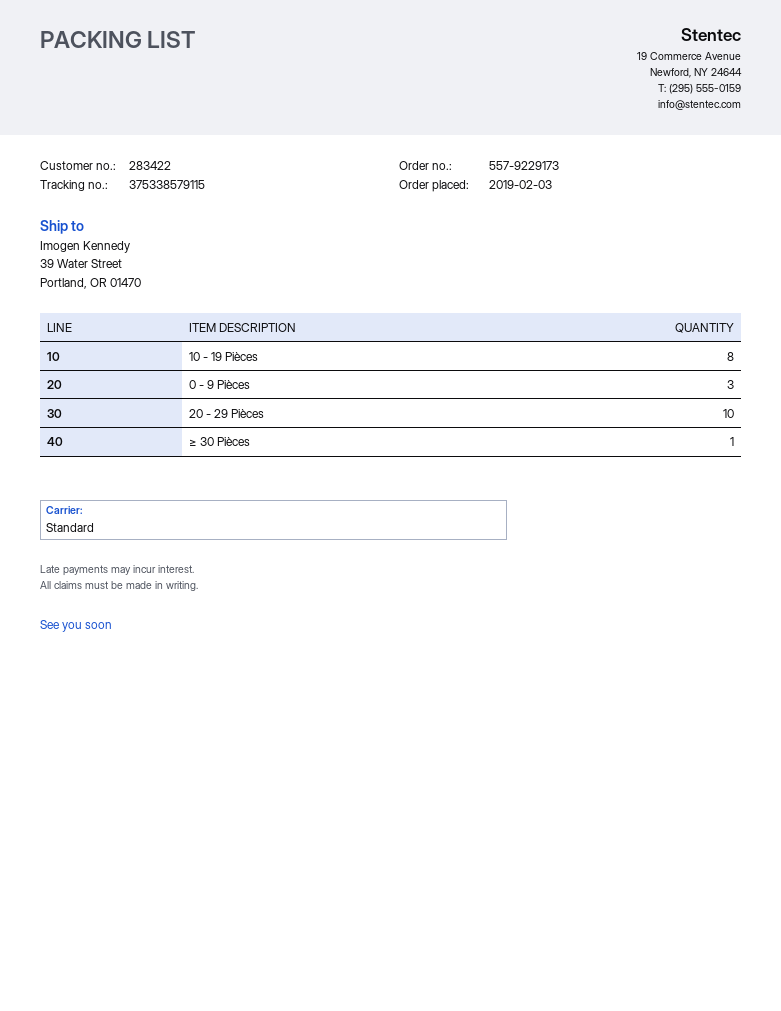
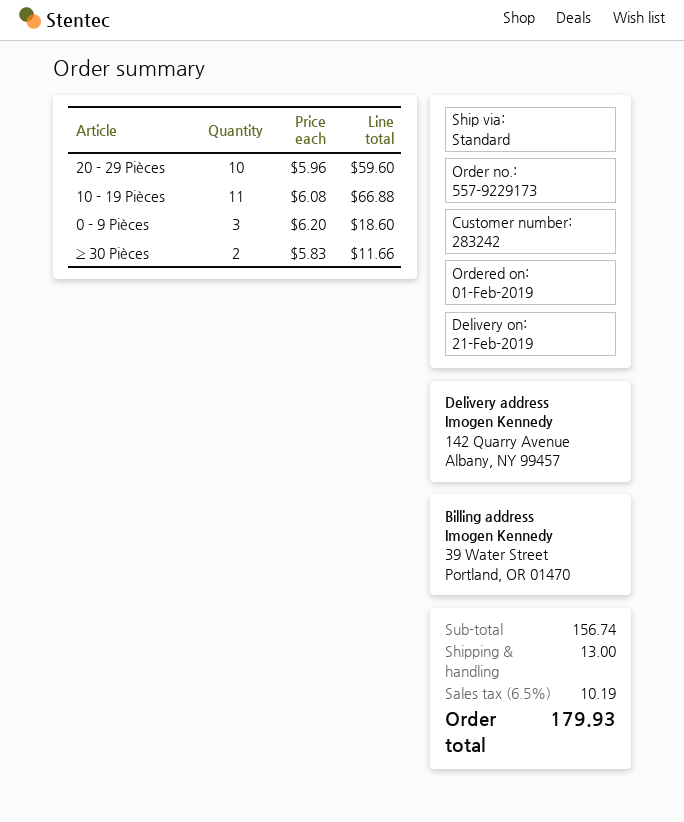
order date: 2019-02-03 -> 2019-02-01
customer number: 283422 -> 283242
ship to: 39 Water Street, Portland, OR 01470 -> 142 Quarry Avenue, Albany, NY 99457
10 - 19 Pièces: 8 -> 11
≥ 30 Pièces: 1 -> 2

